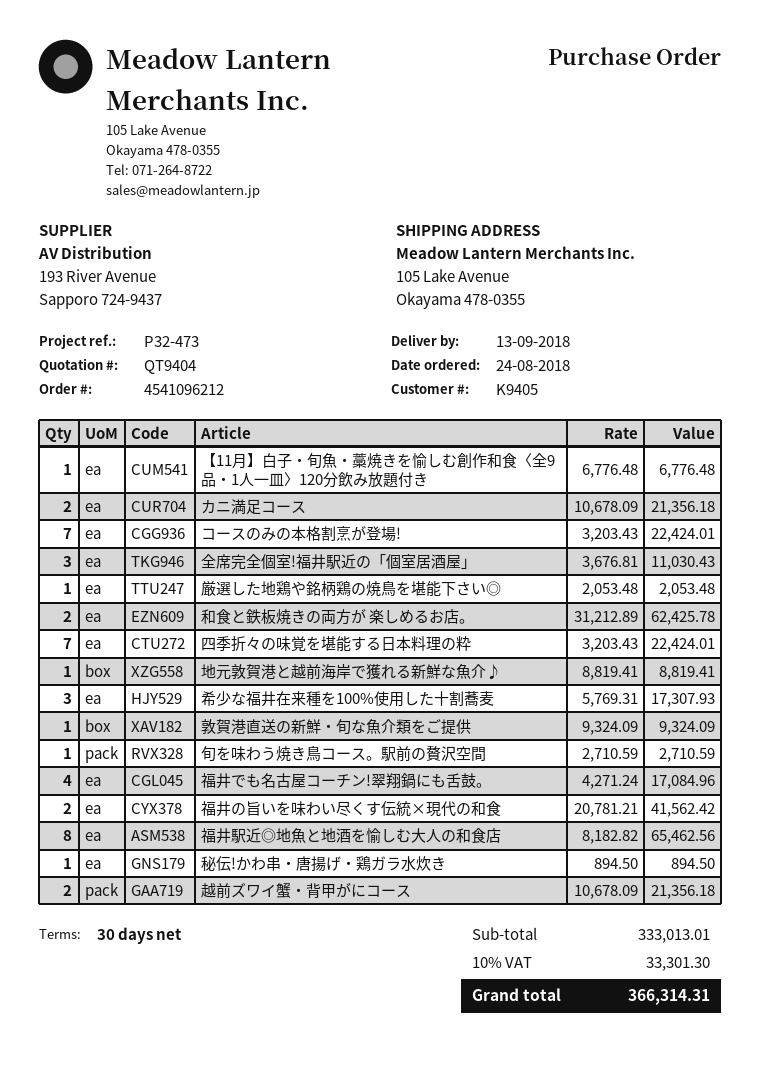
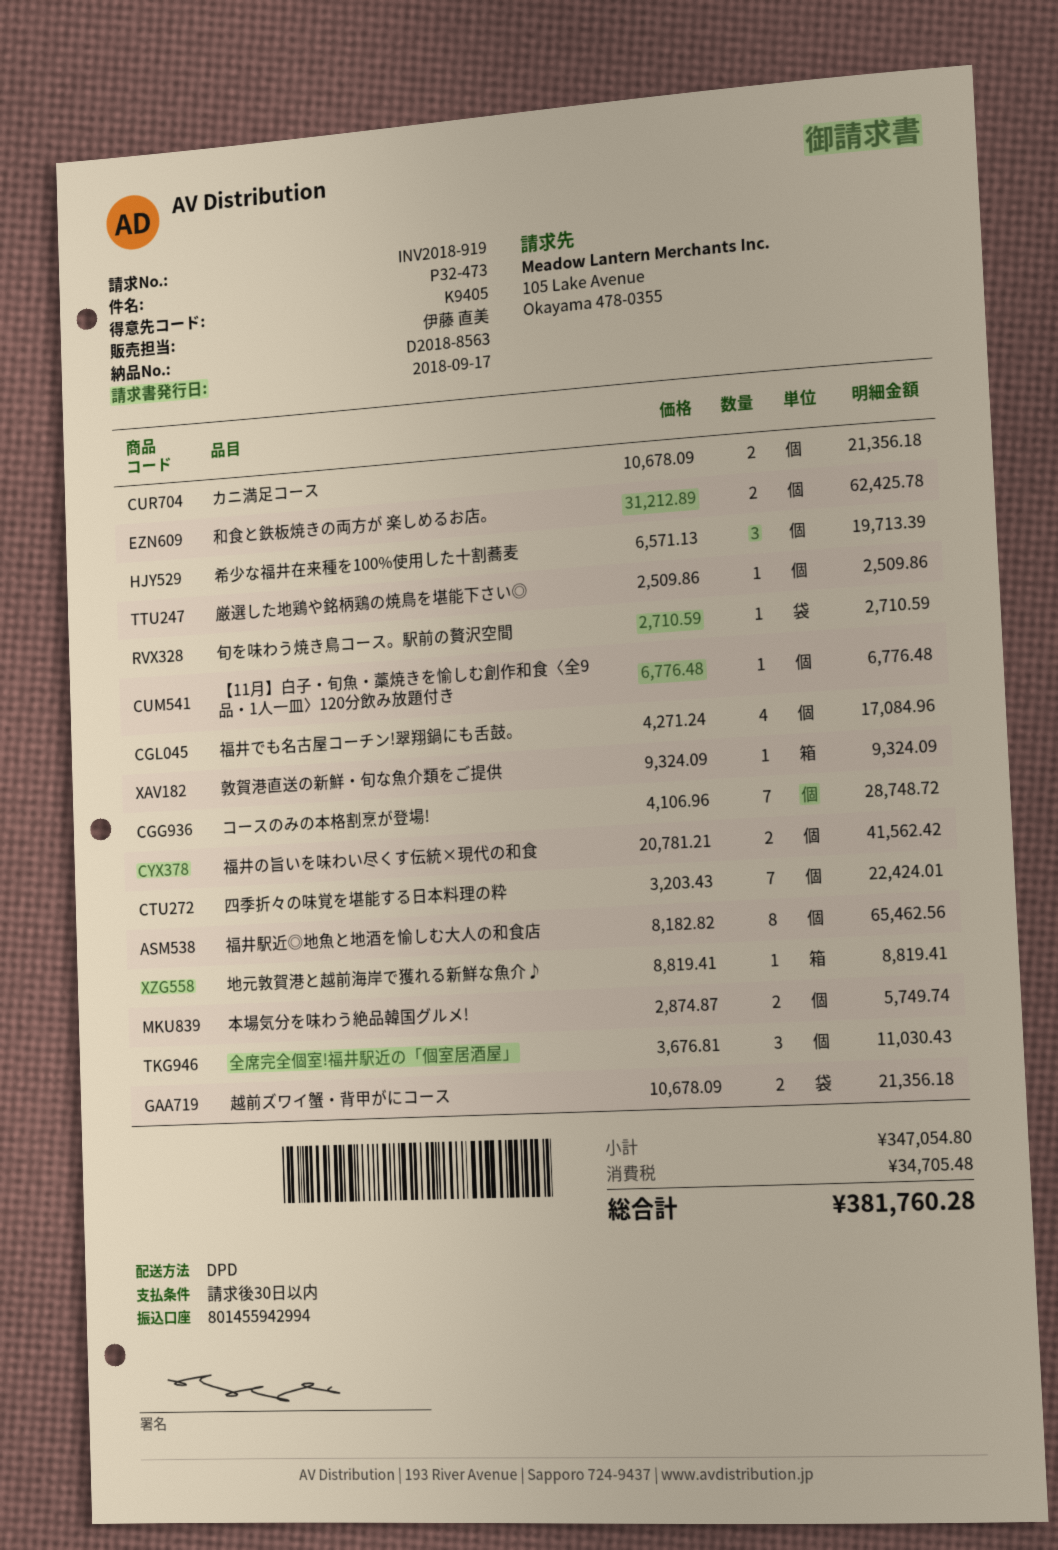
コースのみの本格割烹が登場!: 7 x 3203.43 = 22424.01 -> 7 x 4106.96 = 28748.72
厳選した地鶏や銘柄鶏の焼鳥を堪能下さい◎: 1 x 2053.48 = 2053.48 -> 1 x 2509.86 = 2509.86
希少な福井在来種を100%使用した十割蕎麦: 3 x 5769.31 = 17307.93 -> 3 x 6571.13 = 19713.39
秘伝!かわ串・唐揚げ・鶏ガラ水炊き: 1 x 894.50 = 894.50 -> none
本場気分を味わう絶品韓国グルメ!: none -> 2 x 2874.87 = 5749.74
subtotal: 333013.01 -> 347054.80
tax: 33301.30 -> 34705.48
total: 366314.31 -> 381760.28

